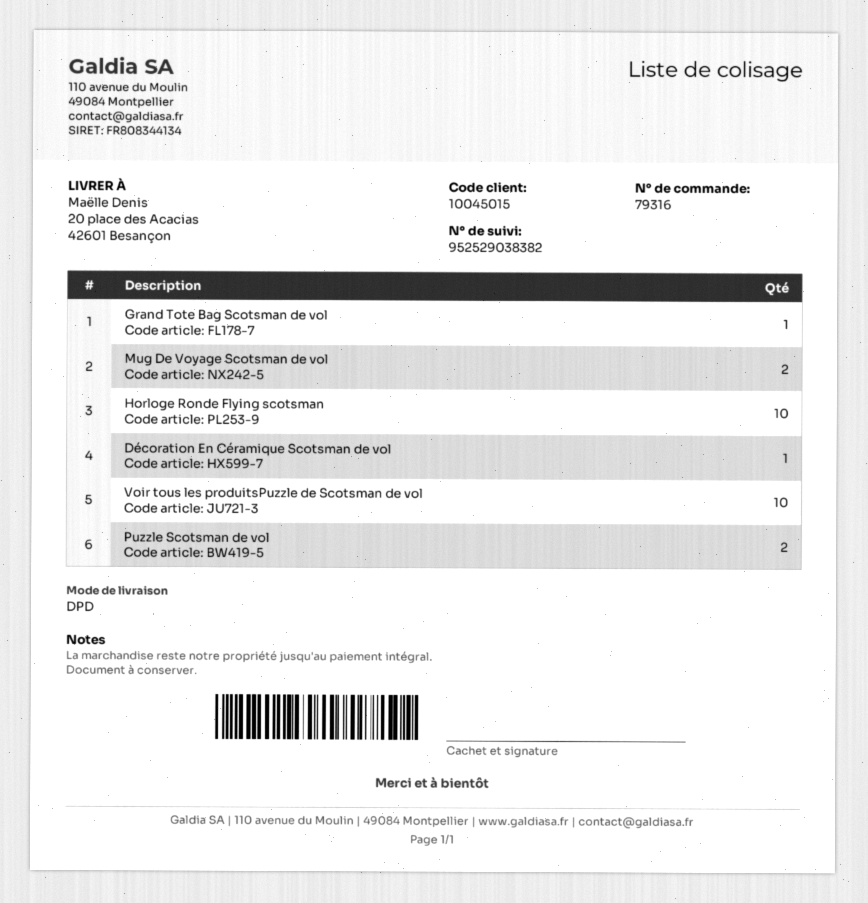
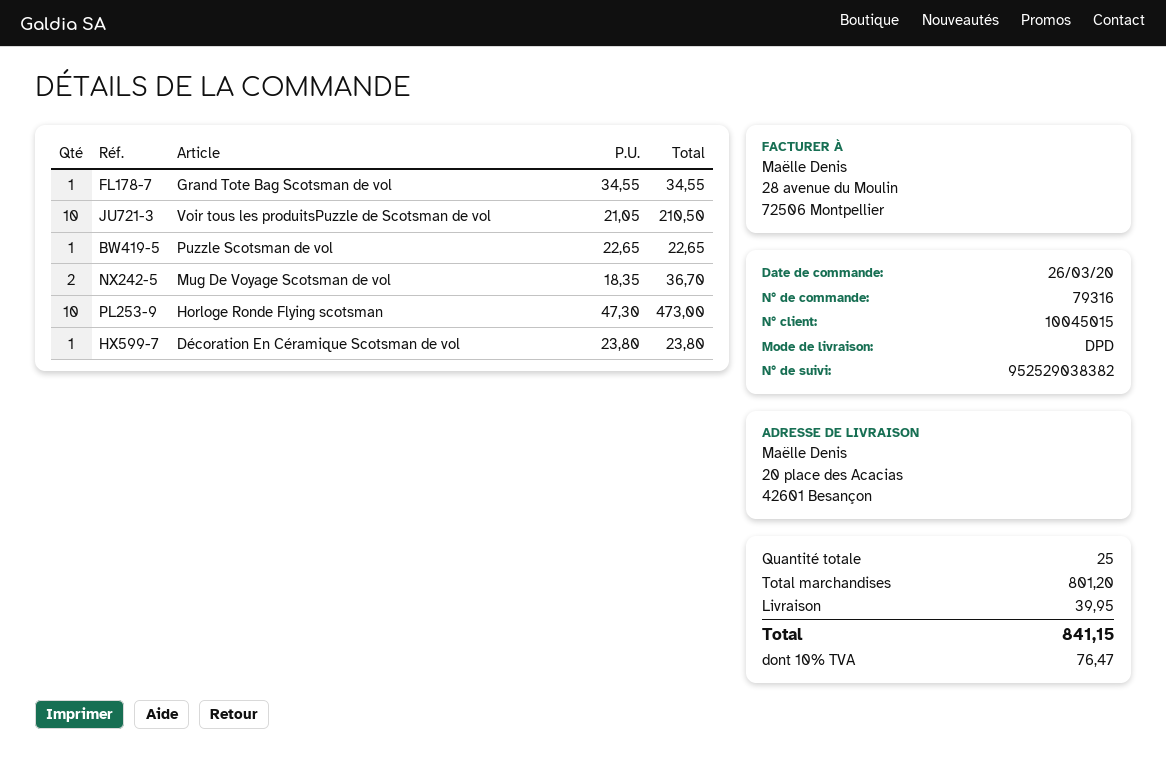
Puzzle Scotsman de vol: 2 -> 1

